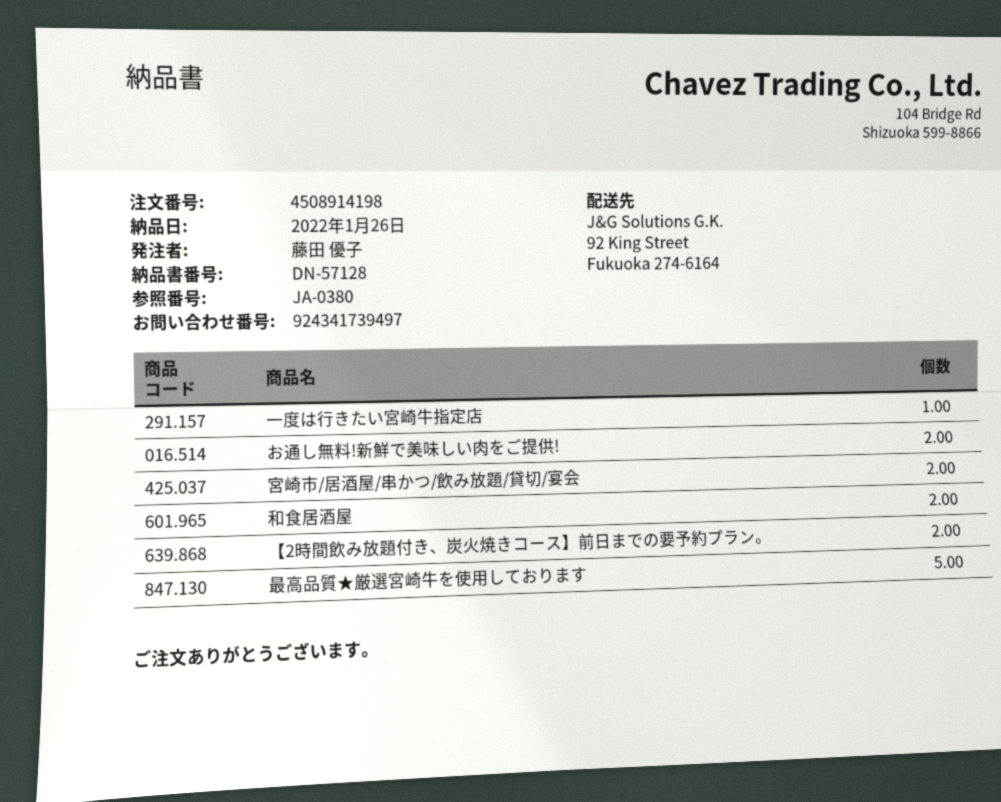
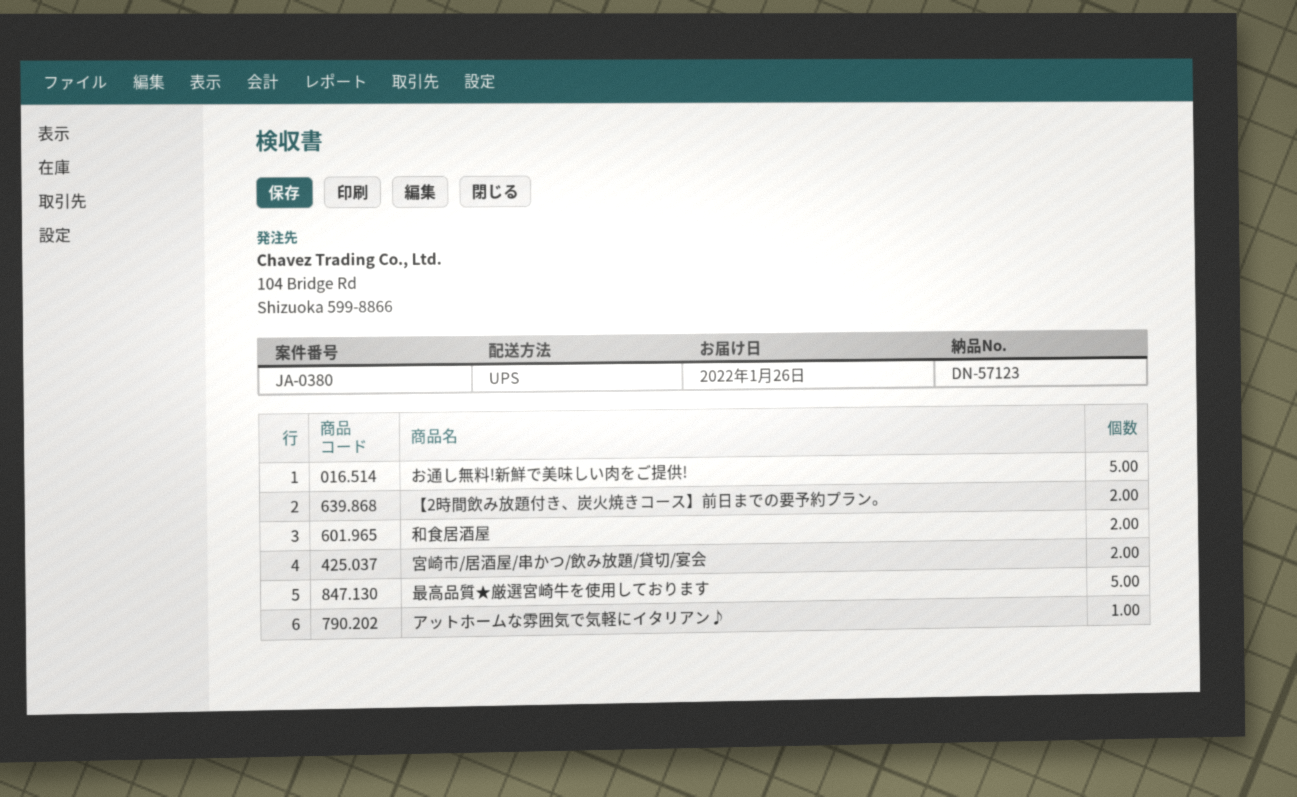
delivery note number: DN-57128 -> DN-57123
一度は行きたい宮崎牛指定店: 1 -> none
お通し無料!新鮮で美味しい肉をご提供!: 2 -> 5
アットホームな雰囲気で気軽にイタリアン♪: none -> 1

